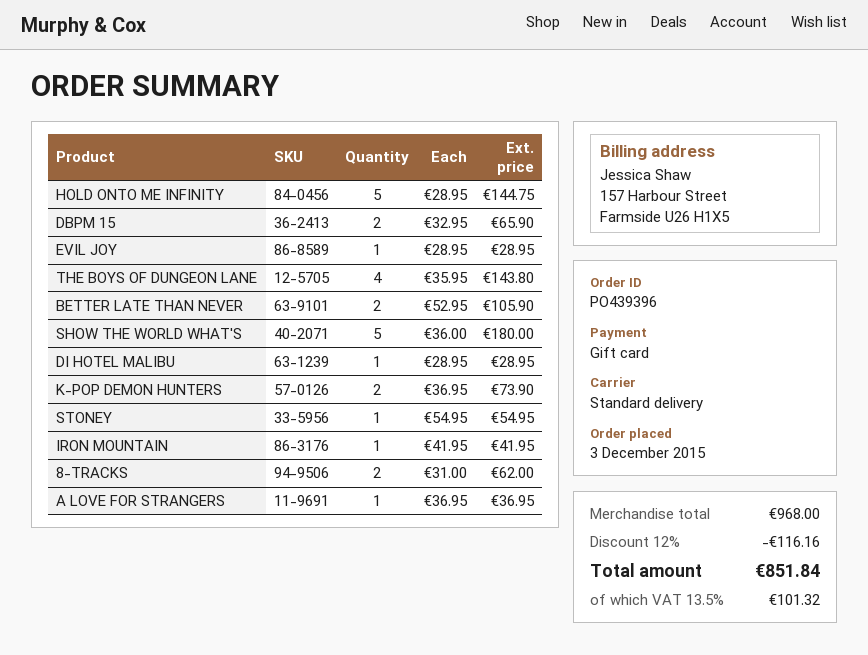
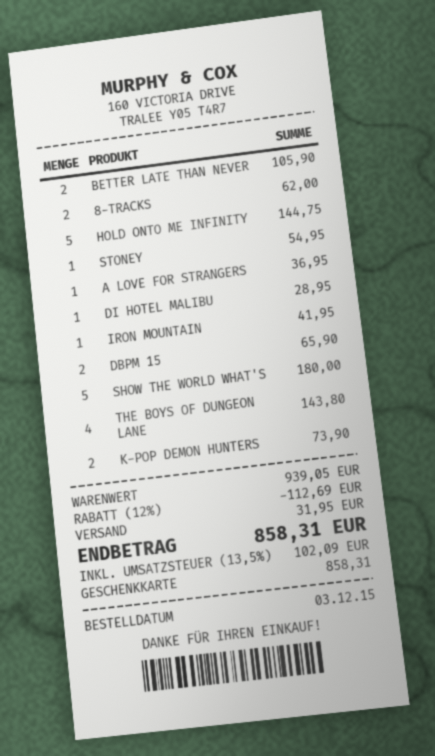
EVIL JOY: 1 for 28.95 -> none
subtotal: 968.00 -> 939.05
discount: 12% = 116.16 -> 12% = 112.69
shipping: none -> 31.95
tax: 13.5% = 101.32 -> 13.5% = 102.09
total: 851.84 -> 858.31

